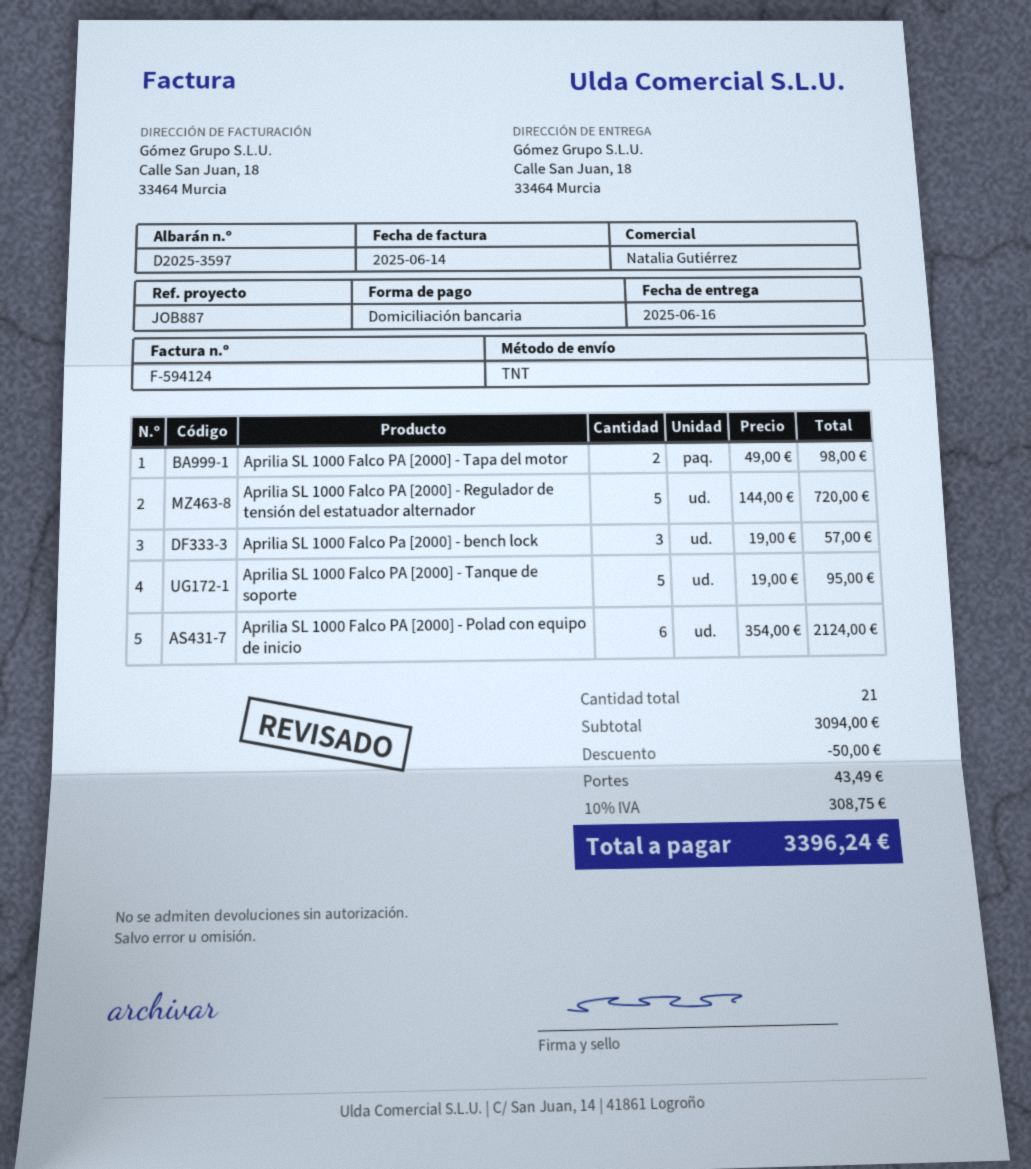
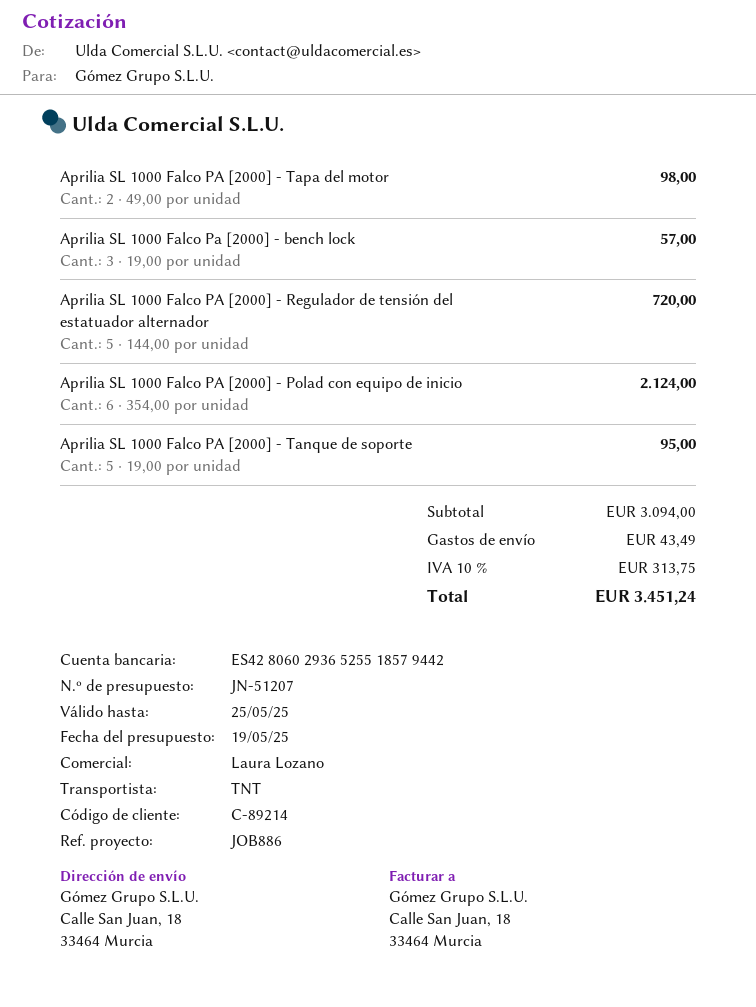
reference: JOB887 -> JOB886
sales rep: Natalia Gutiérrez -> Laura Lozano
discount: 50.00 -> none
tax: 10% = 308.75 -> 10% = 313.75
total: 3396.24 -> 3451.24

